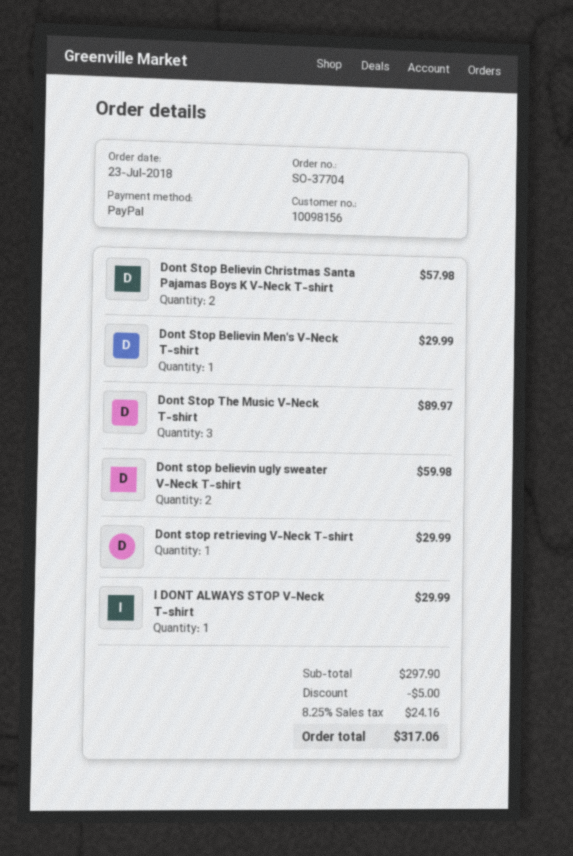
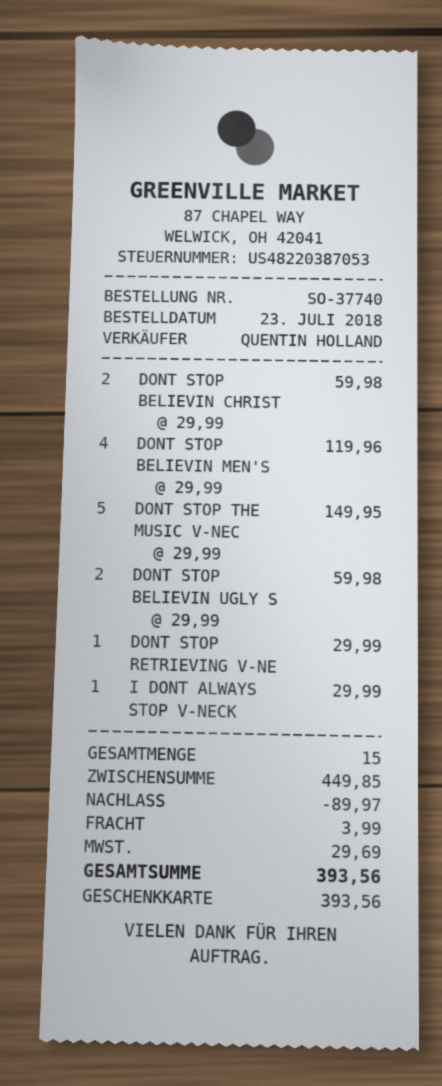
order number: SO-37704 -> SO-37740
payment method: PayPal -> gift card
Dont Stop Believin Christmas Santa Pajamas Boys K V-Neck T-shirt: 2 for 57.98 -> 2 for 59.98
Dont Stop Believin Men's V-Neck T-shirt: 1 for 29.99 -> 4 for 119.96
Dont Stop The Music V-Neck T-shirt: 3 for 89.97 -> 5 for 149.95
subtotal: 297.90 -> 449.85
discount: 5.00 -> 89.97
shipping: none -> 3.99
tax: 24.16 -> 29.69
total: 317.06 -> 393.56

